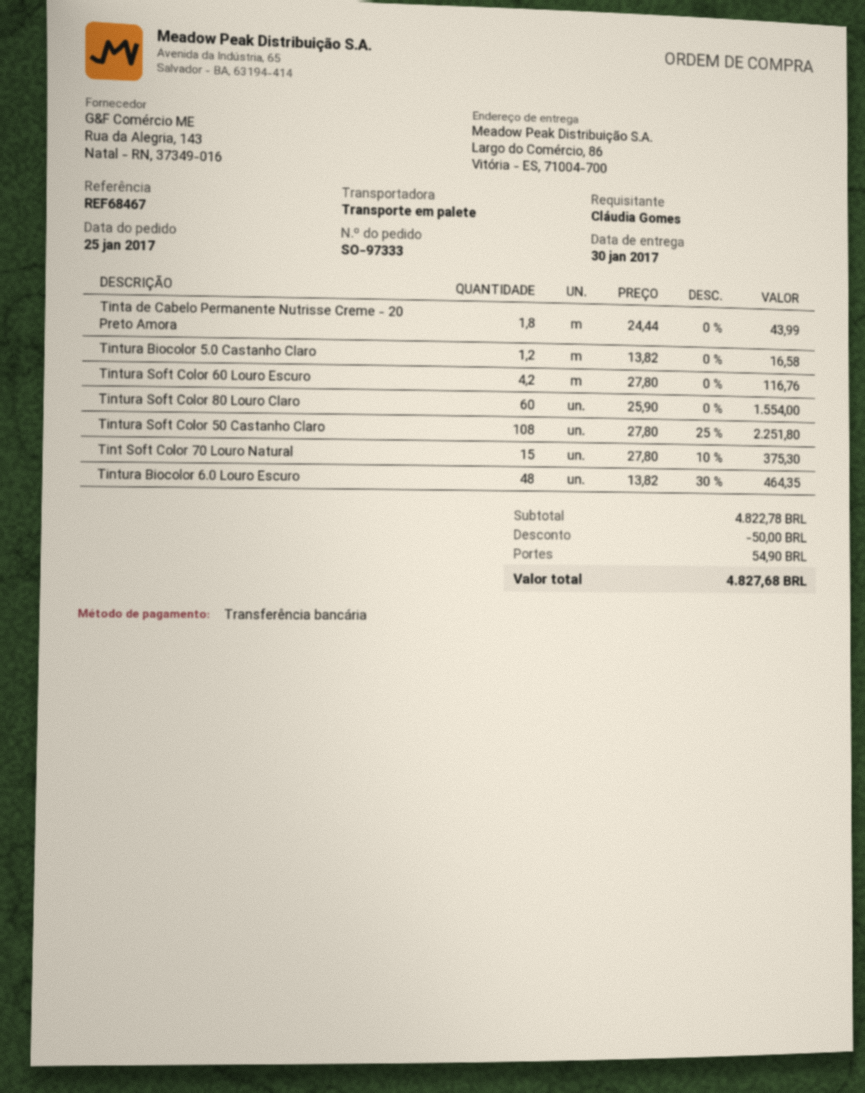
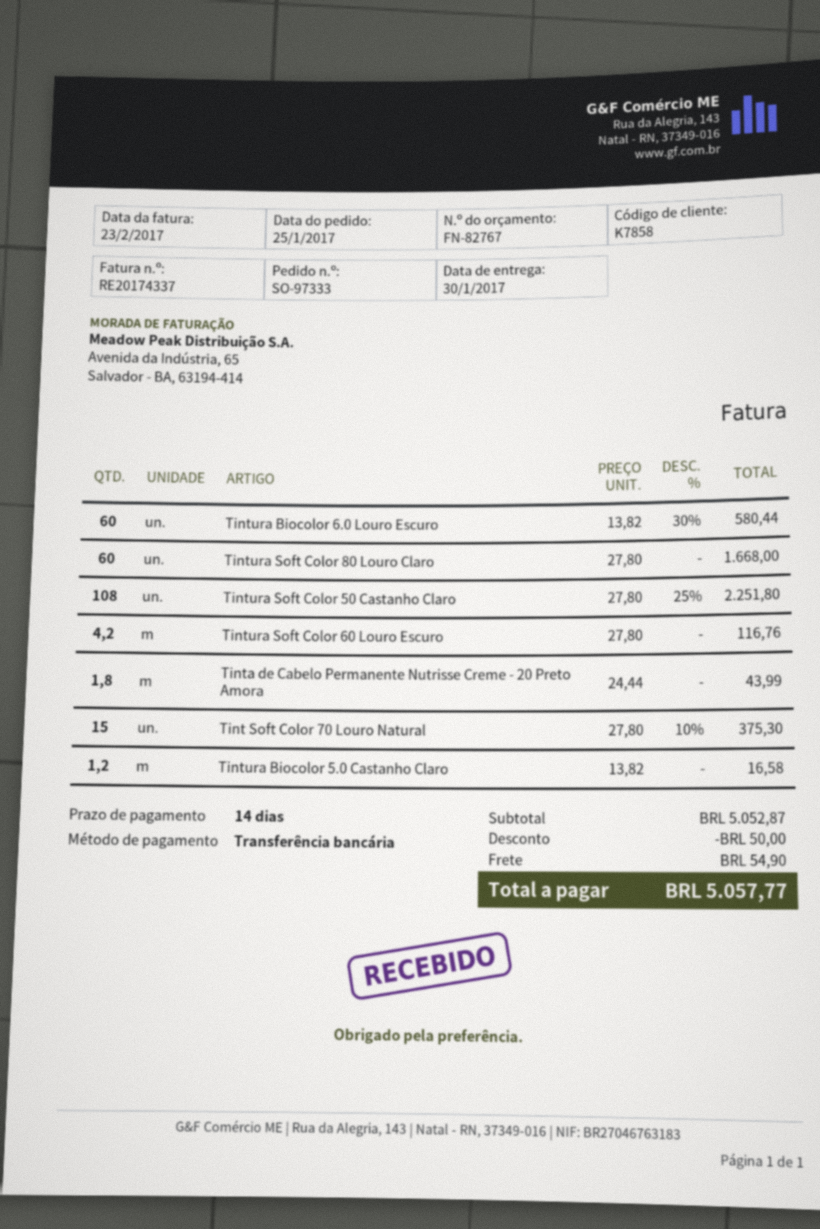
Tintura Soft Color 80 Louro Claro: 60 x 25.90 = 1554.00 -> 60 x 27.80 = 1668.00
Tintura Biocolor 6.0 Louro Escuro: 48 x 13.82 - 30% = 464.35 -> 60 x 13.82 - 30% = 580.44
subtotal: 4822.78 -> 5052.87
total: 4827.68 -> 5057.77

